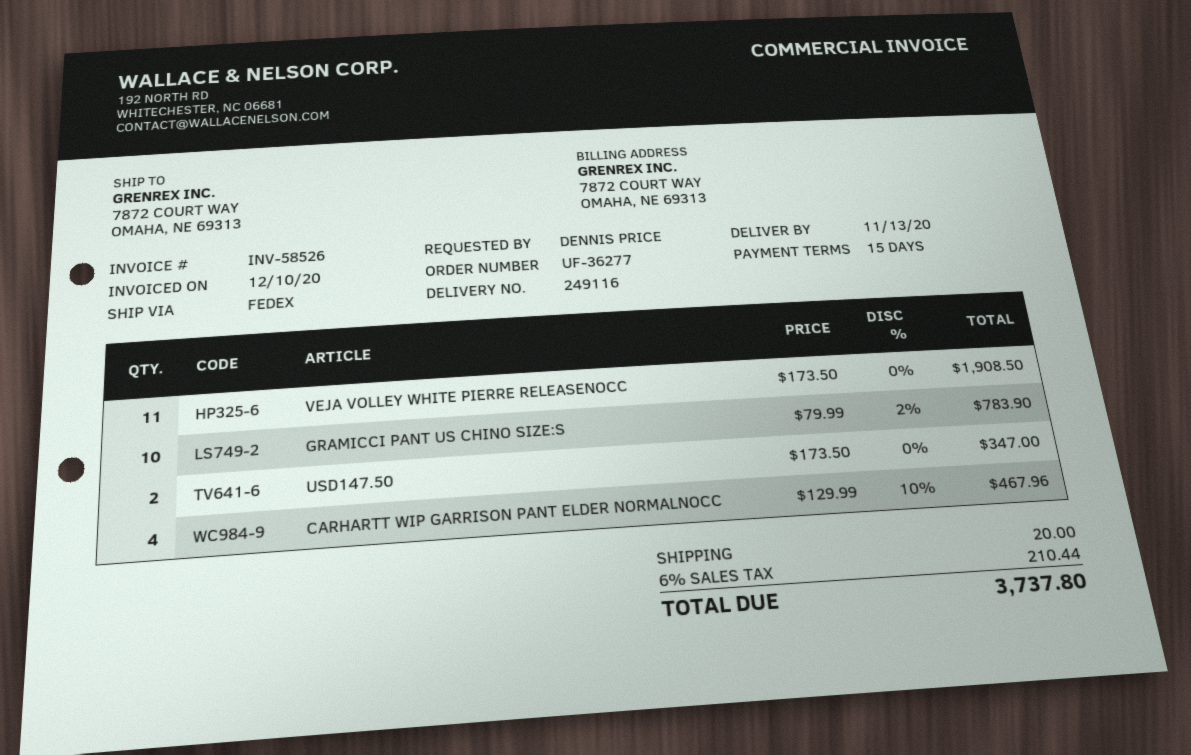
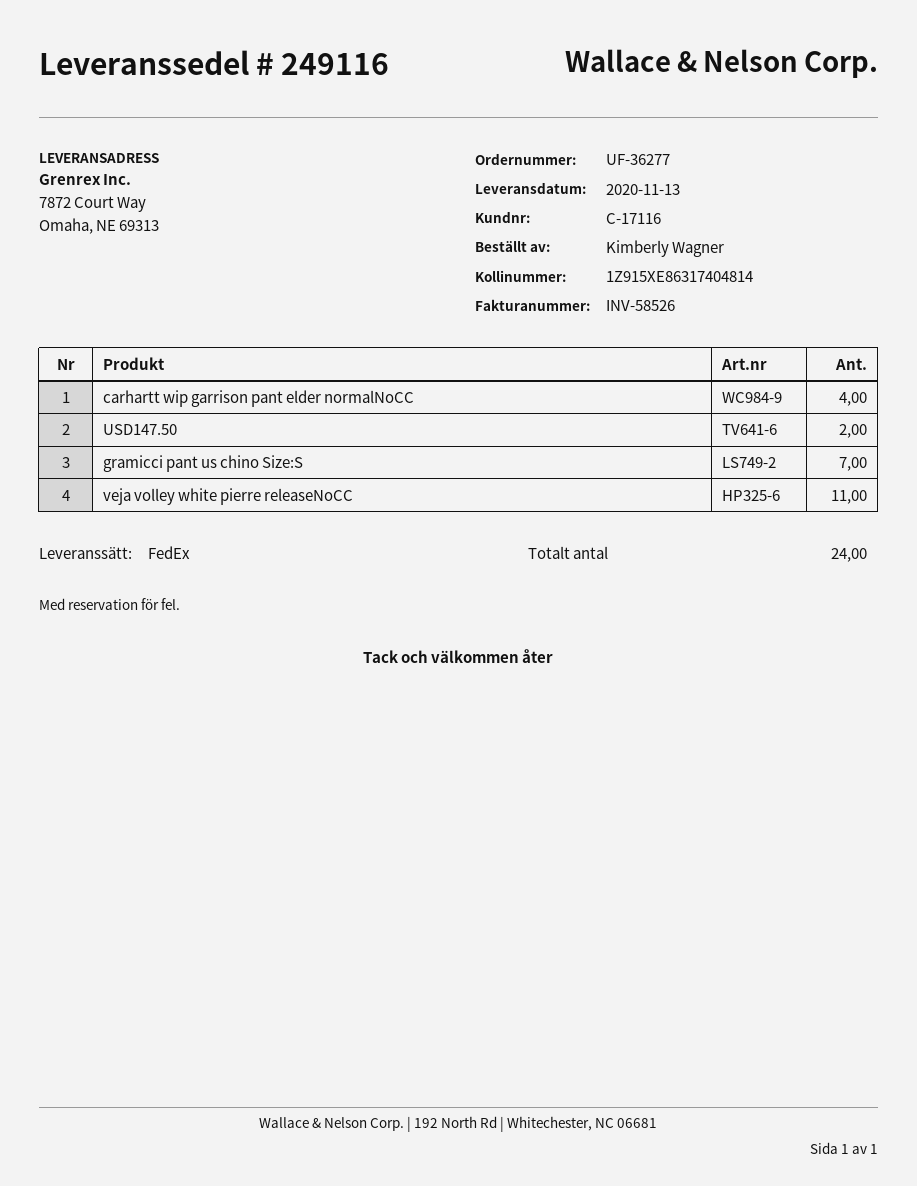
ordered by: DENNIS PRICE -> Kimberly Wagner
GRAMICCI PANT US CHINO SIZE:S: 10 -> 7

